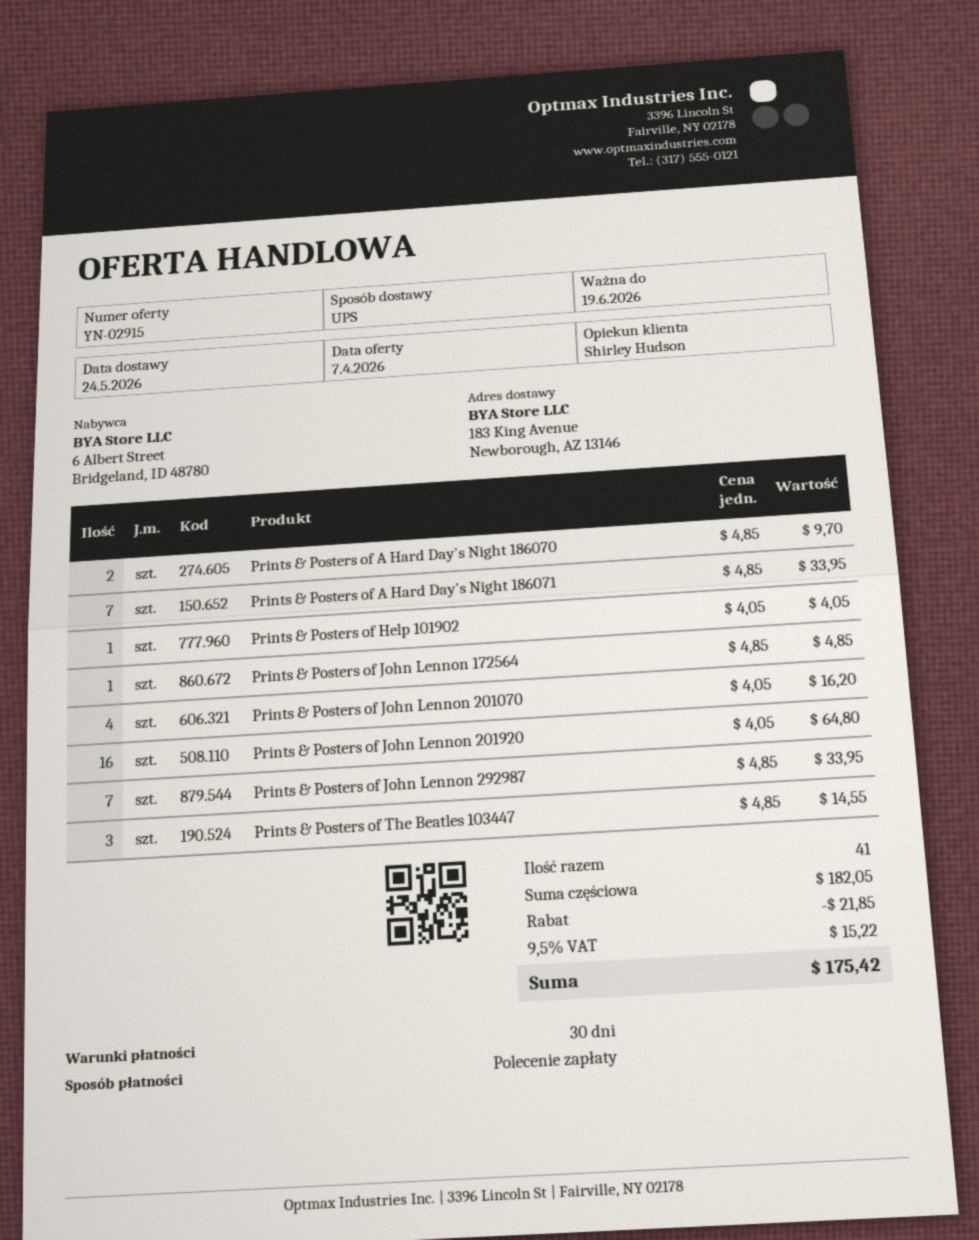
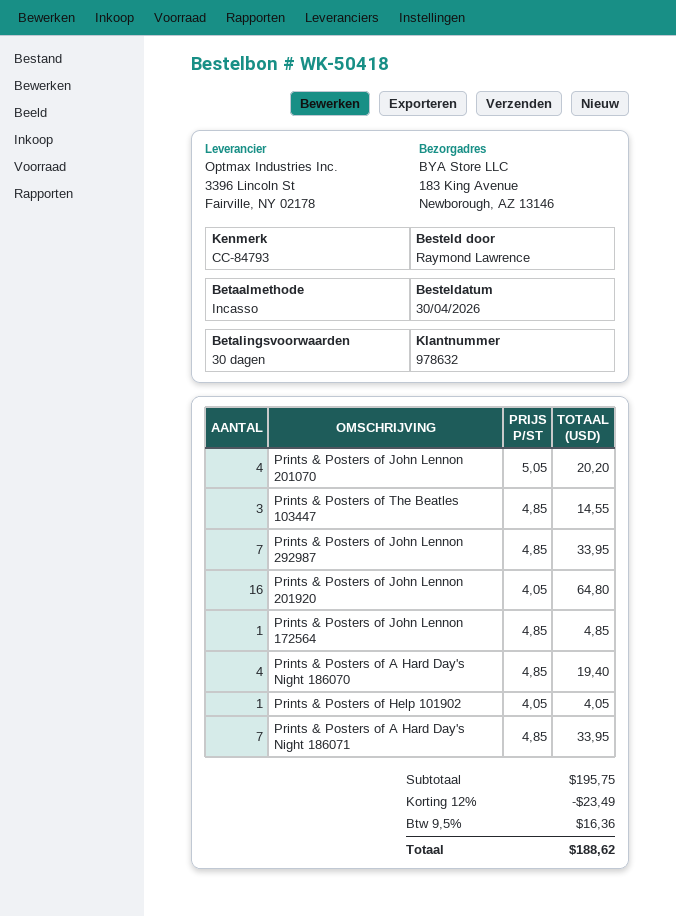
Prints & Posters of A Hard Day's Night 186070: 2 x 4.85 = 9.70 -> 4 x 4.85 = 19.40
Prints & Posters of John Lennon 201070: 4 x 4.05 = 16.20 -> 4 x 5.05 = 20.20
subtotal: 182.05 -> 195.75
discount: 21.85 -> 23.49
tax: 9.5% = 15.22 -> 9.5% = 16.36
total: 175.42 -> 188.62

